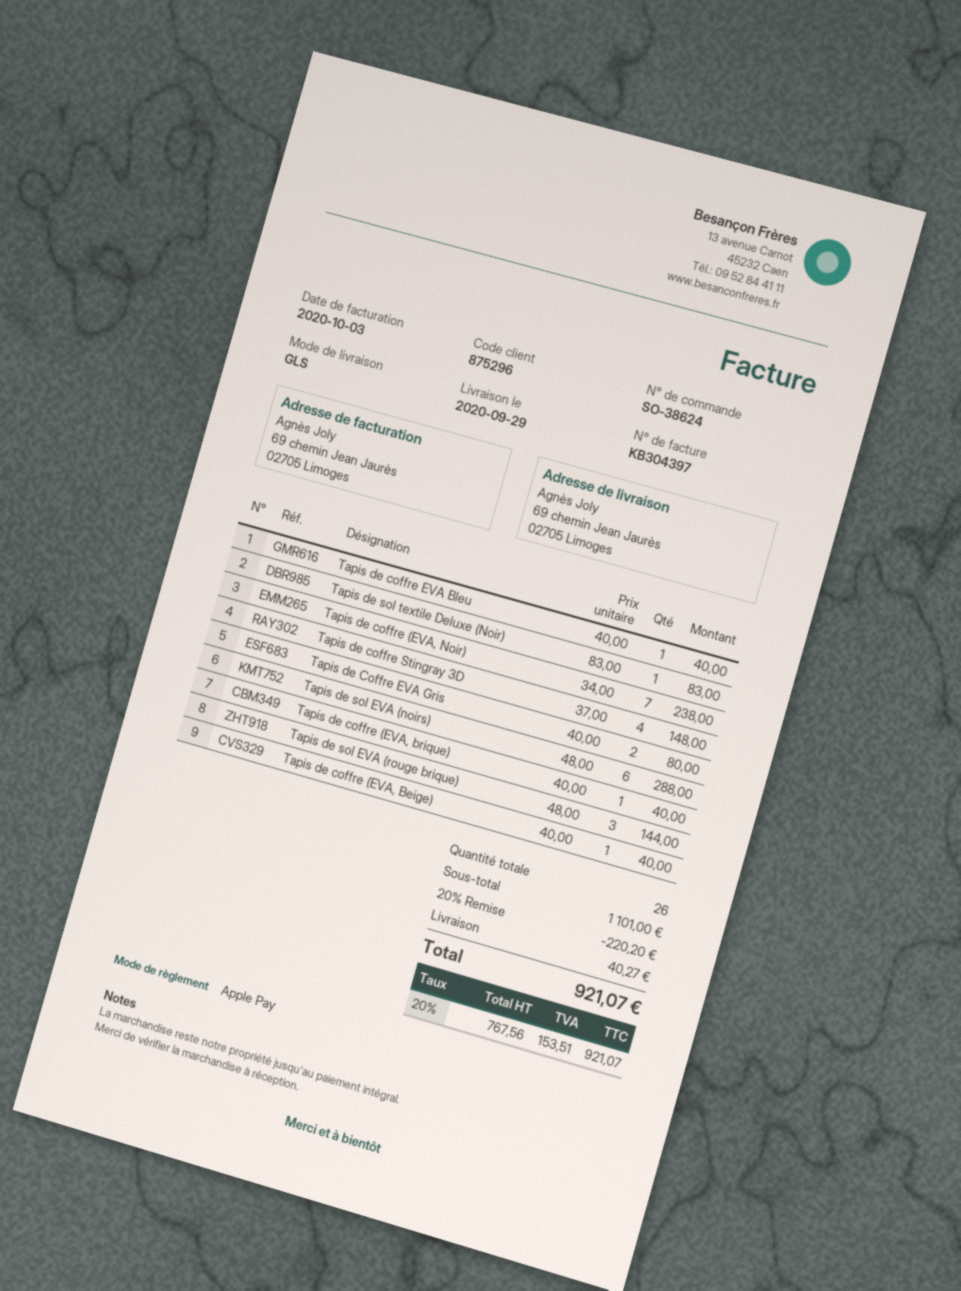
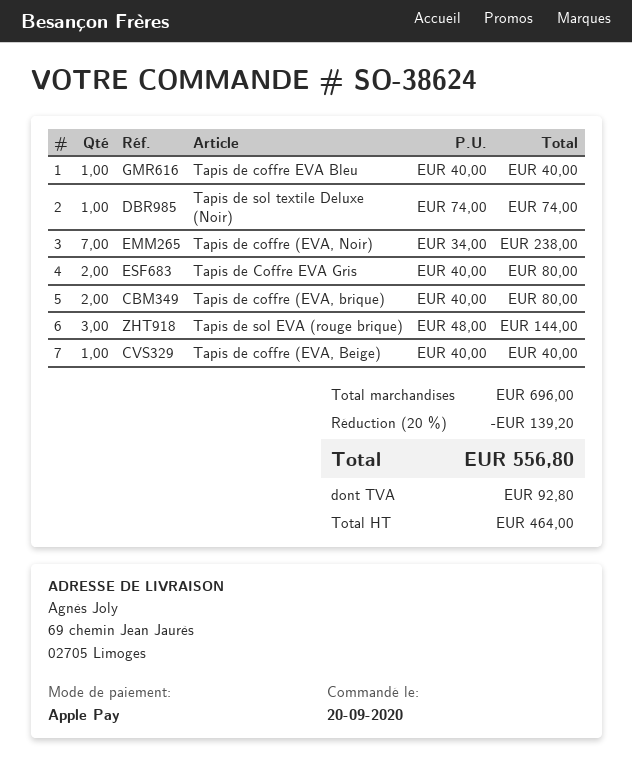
Tapis de sol textile Deluxe (Noir): 1 x 83.00 = 83.00 -> 1 x 74.00 = 74.00
Tapis de coffre Stingray 3D: 4 x 37.00 = 148.00 -> none
Tapis de sol EVA (noirs): 6 x 48.00 = 288.00 -> none
Tapis de coffre (EVA, brique): 1 x 40.00 = 40.00 -> 2 x 40.00 = 80.00
subtotal: 1101.00 -> 696.00
discount: 20% = 220.20 -> 20% = 139.20
shipping: 40.27 -> none
net: 767.56 -> 464.00
tax: 153.51 -> 92.80
total: 921.07 -> 556.80

